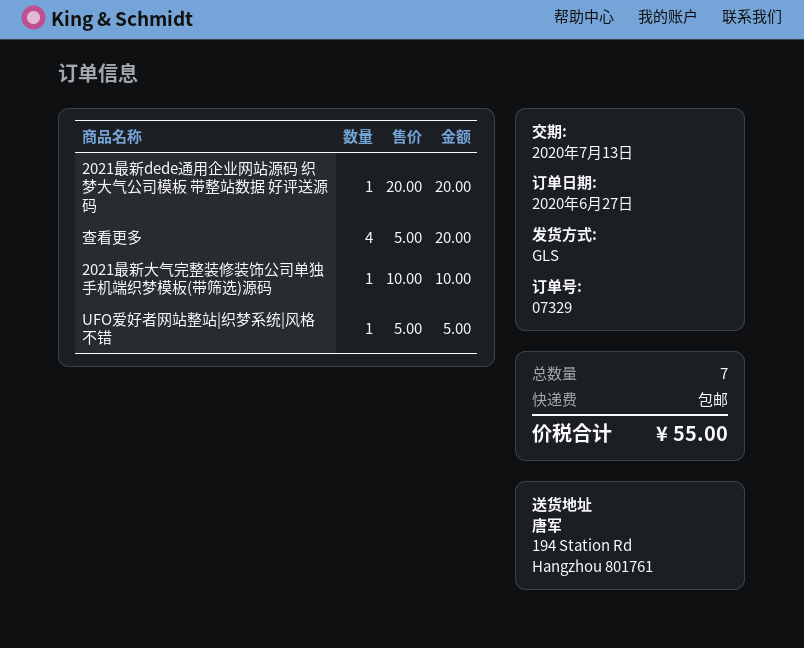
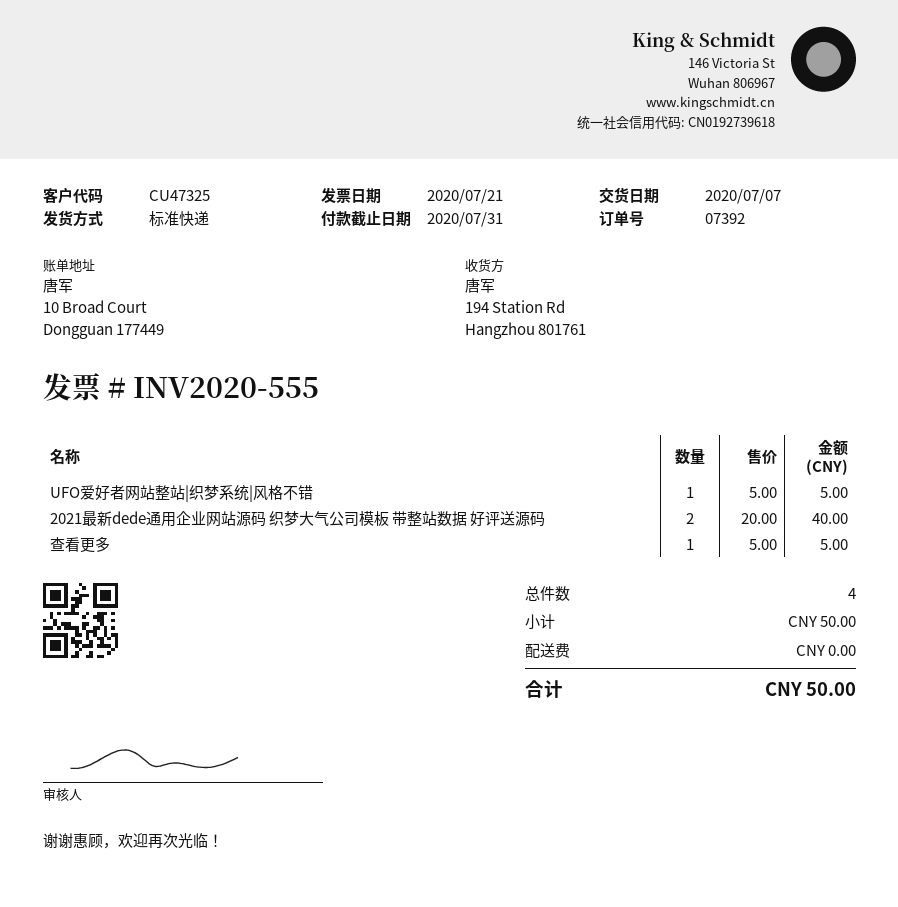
order number: 07329 -> 07392
delivery date: 2020-07-13 -> 2020-07-07
shipping method: GLS -> standard
2021最新dede通用企业网站源码 织梦大气公司模板 带整站数据 好评送源码: 1 x 20.00 = 20.00 -> 2 x 20.00 = 40.00
查看更多: 4 x 5.00 = 20.00 -> 1 x 5.00 = 5.00
2021最新大气完整装修装饰公司单独手机端织梦模板(带筛选)源码: 1 x 10.00 = 10.00 -> none
total quantity: 7 -> 4
total: 55.00 -> 50.00

